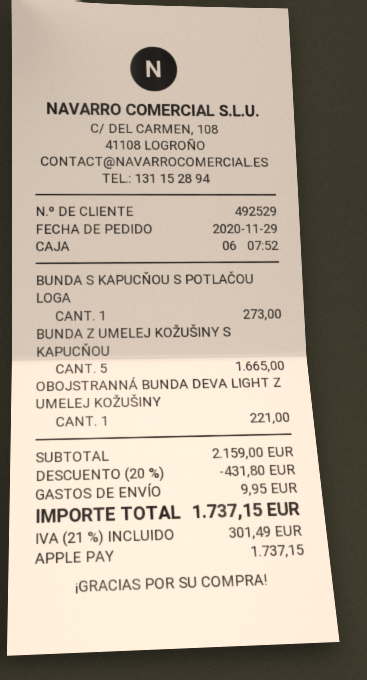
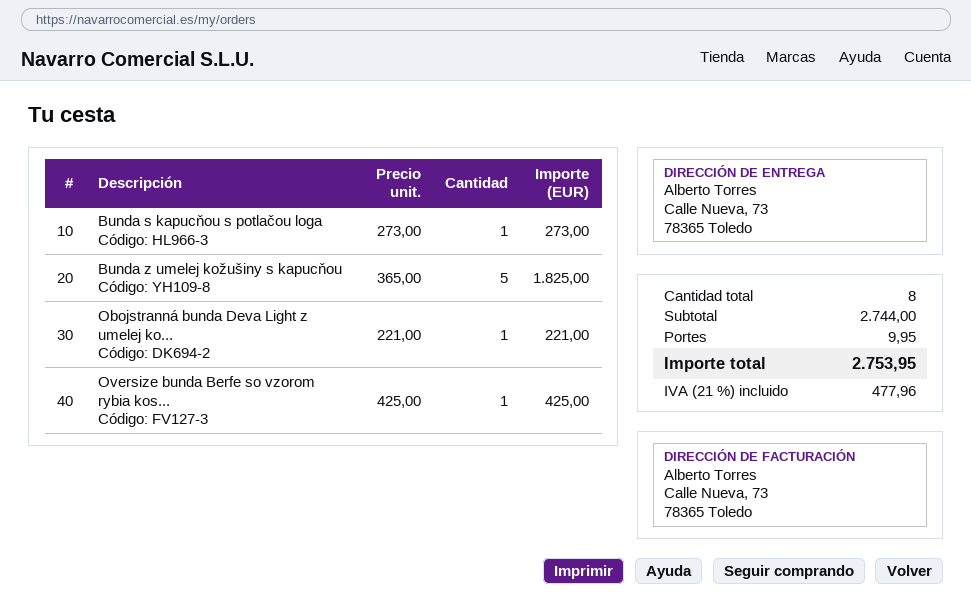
BUNDA Z UMELEJ KOŽUŠINY S KAPUCŇOU: 5 for 1665.00 -> 5 for 1825.00
Oversize bunda Berfe so vzorom rybia kos...: none -> 1 for 425.00
subtotal: 2159.00 -> 2744.00
discount: 20% = 431.80 -> none
tax: 21% = 301.49 -> 21% = 477.96
total: 1737.15 -> 2753.95

